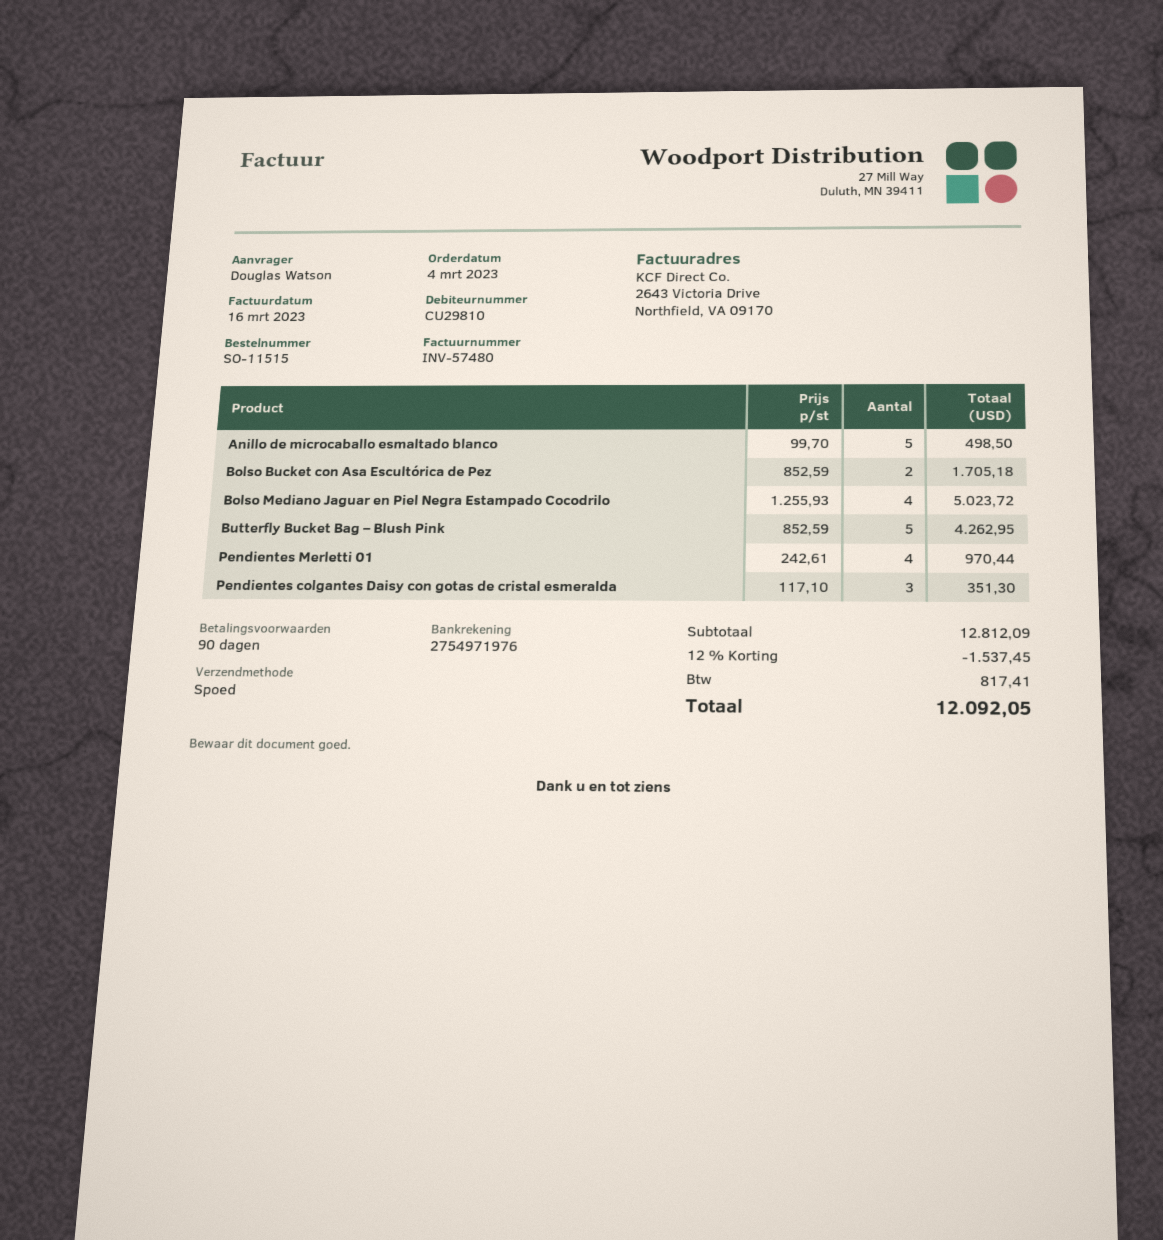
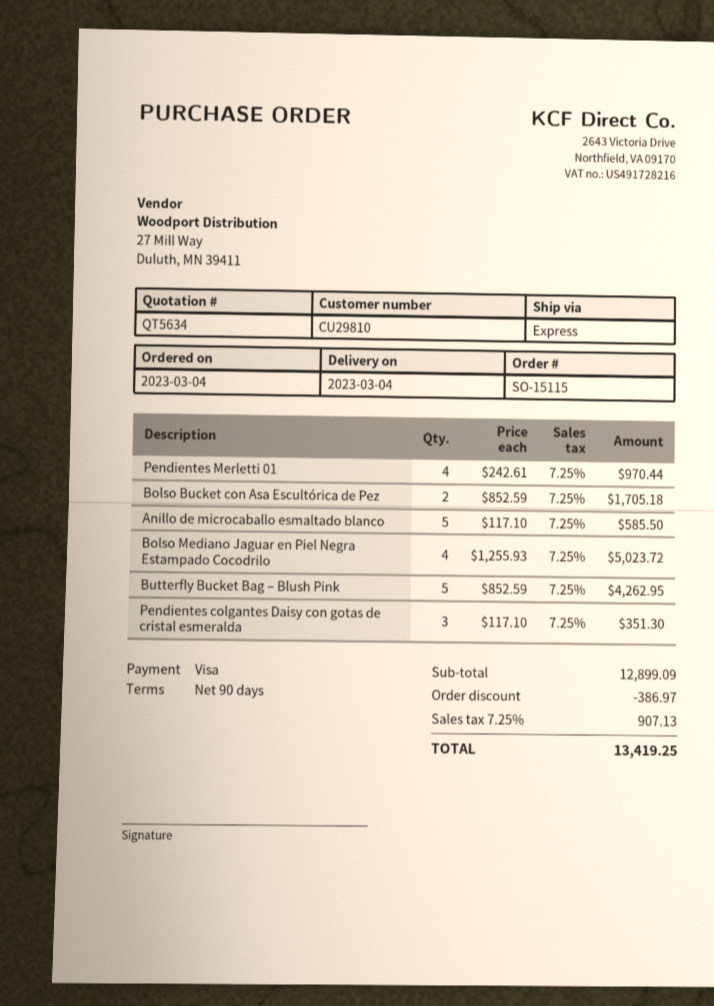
order number: SO-11515 -> SO-15115
Anillo de microcaballo esmaltado blanco: 5 x 99.70 = 498.50 -> 5 x 117.10 = 585.50
subtotal: 12812.09 -> 12899.09
discount: 1537.45 -> 386.97
tax: 817.41 -> 907.13
total: 12092.05 -> 13419.25

